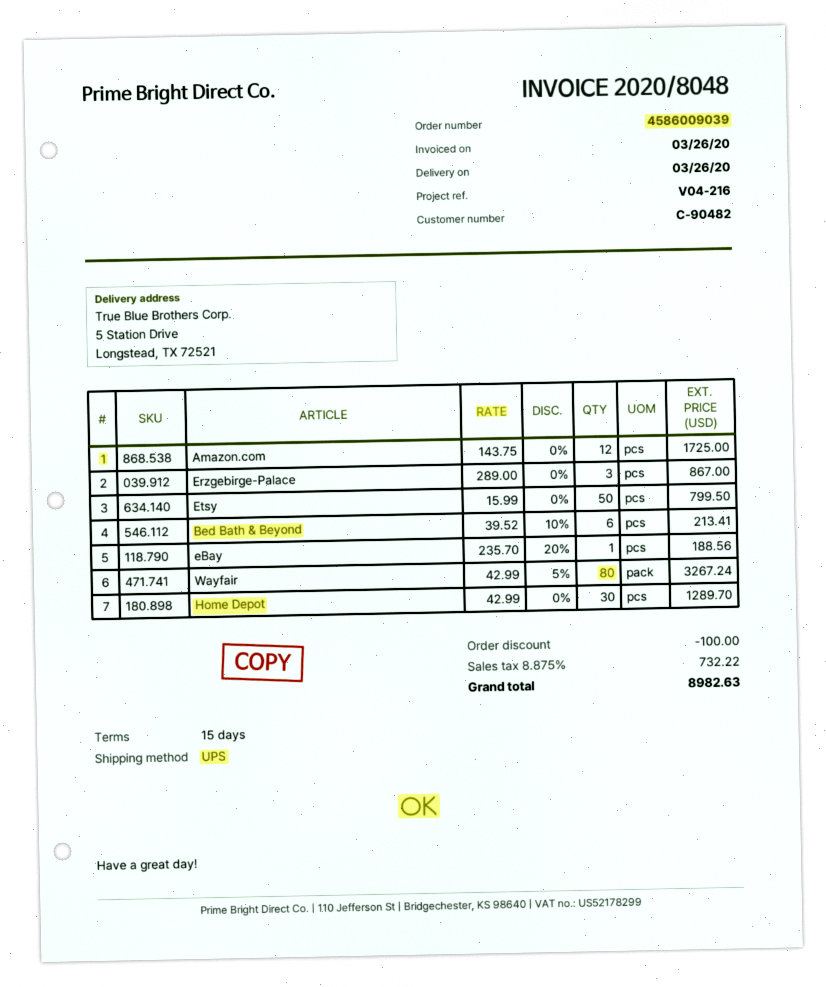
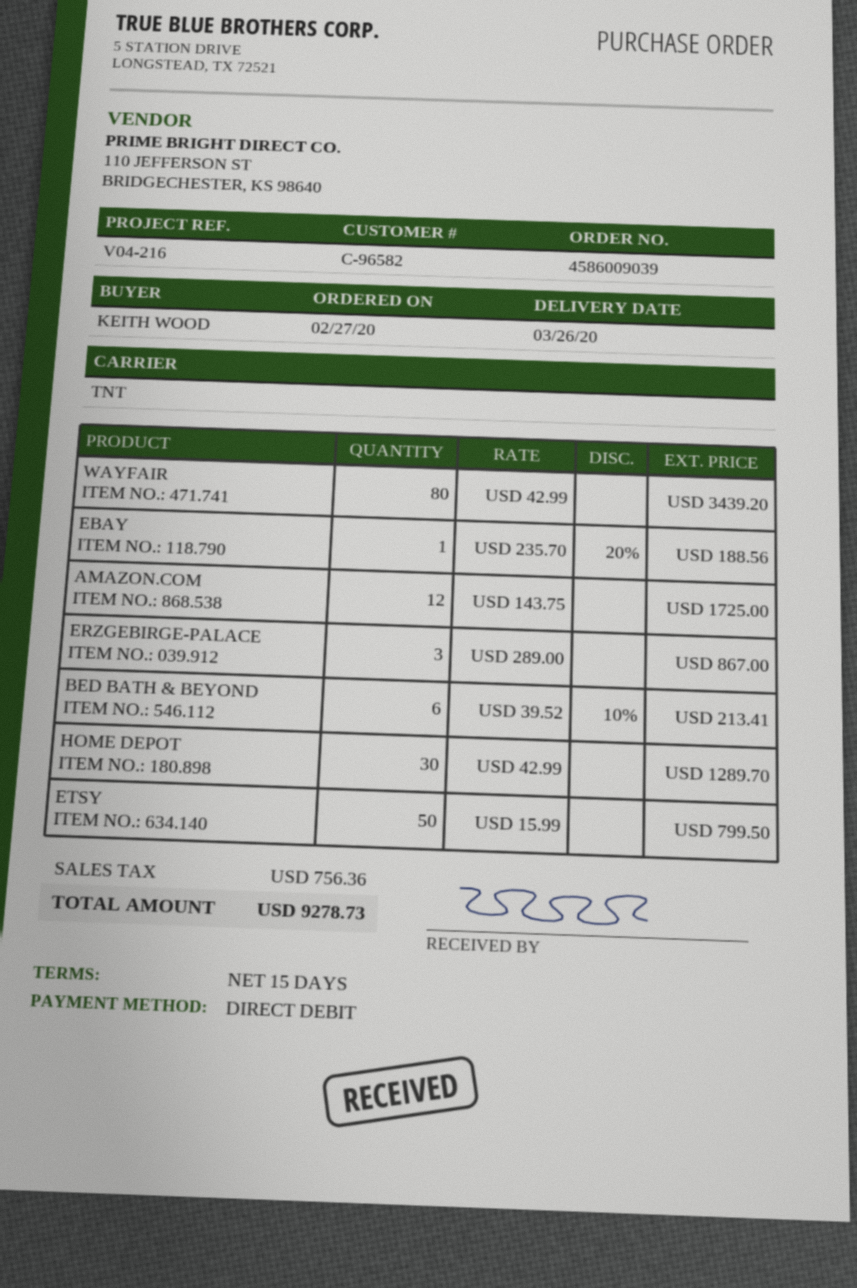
customer number: C-90482 -> C-96582
shipping method: UPS -> TNT
Wayfair: 80 x 42.99 - 5% = 3267.24 -> 80 x 42.99 = 3439.20
discount: 100.00 -> none
tax: 732.22 -> 756.36
total: 8982.63 -> 9278.73

